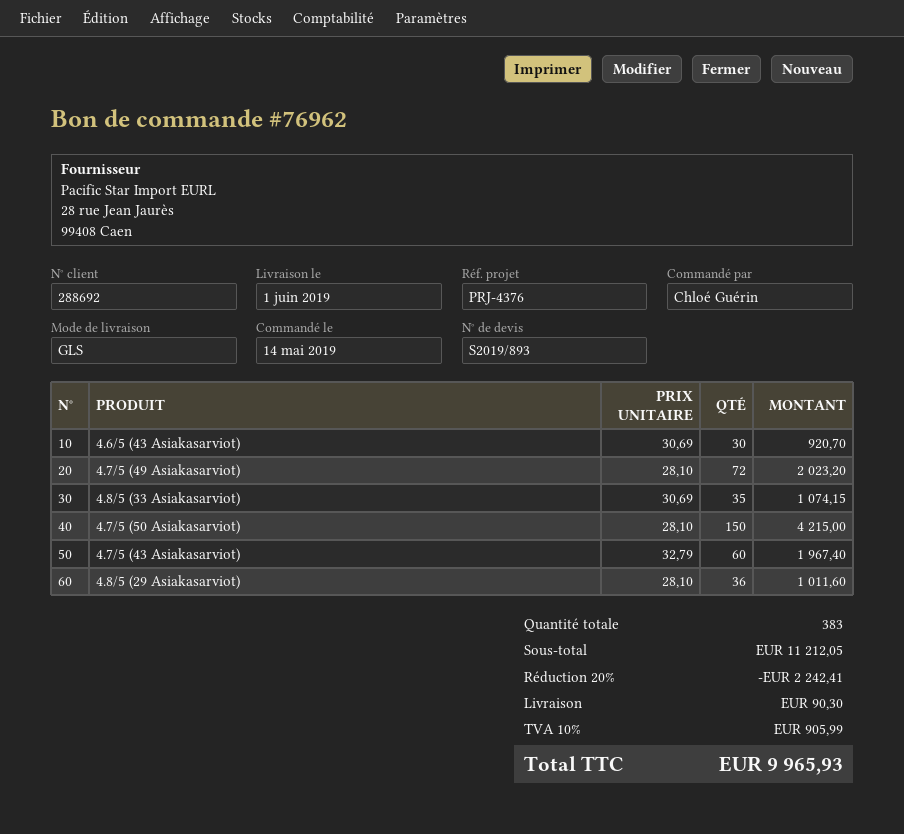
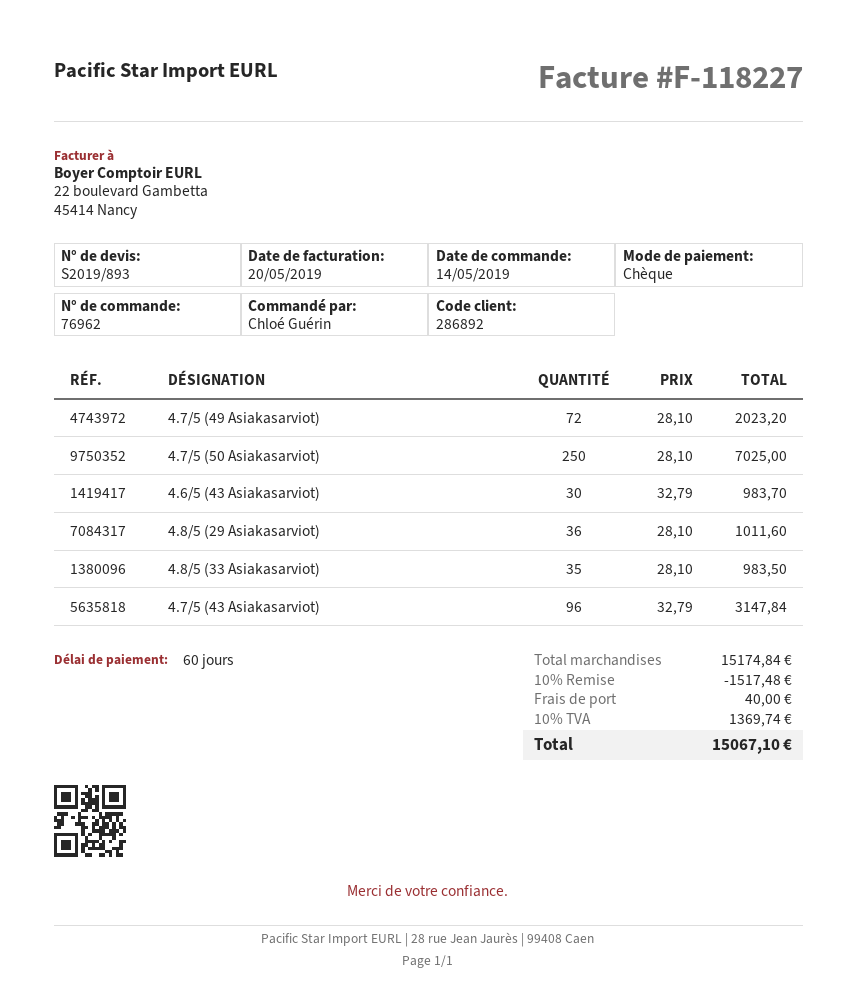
customer number: 288692 -> 286892
4.6/5 (43 Asiakasarviot): 30 x 30.69 = 920.70 -> 30 x 32.79 = 983.70
4.8/5 (33 Asiakasarviot): 35 x 30.69 = 1074.15 -> 35 x 28.10 = 983.50
4.7/5 (50 Asiakasarviot): 150 x 28.10 = 4215.00 -> 250 x 28.10 = 7025.00
4.7/5 (43 Asiakasarviot): 60 x 32.79 = 1967.40 -> 96 x 32.79 = 3147.84
subtotal: 11212.05 -> 15174.84
discount: 20% = 2242.41 -> 10% = 1517.48
shipping: 90.30 -> 40.00
tax: 10% = 905.99 -> 10% = 1369.74
total: 9965.93 -> 15067.10

